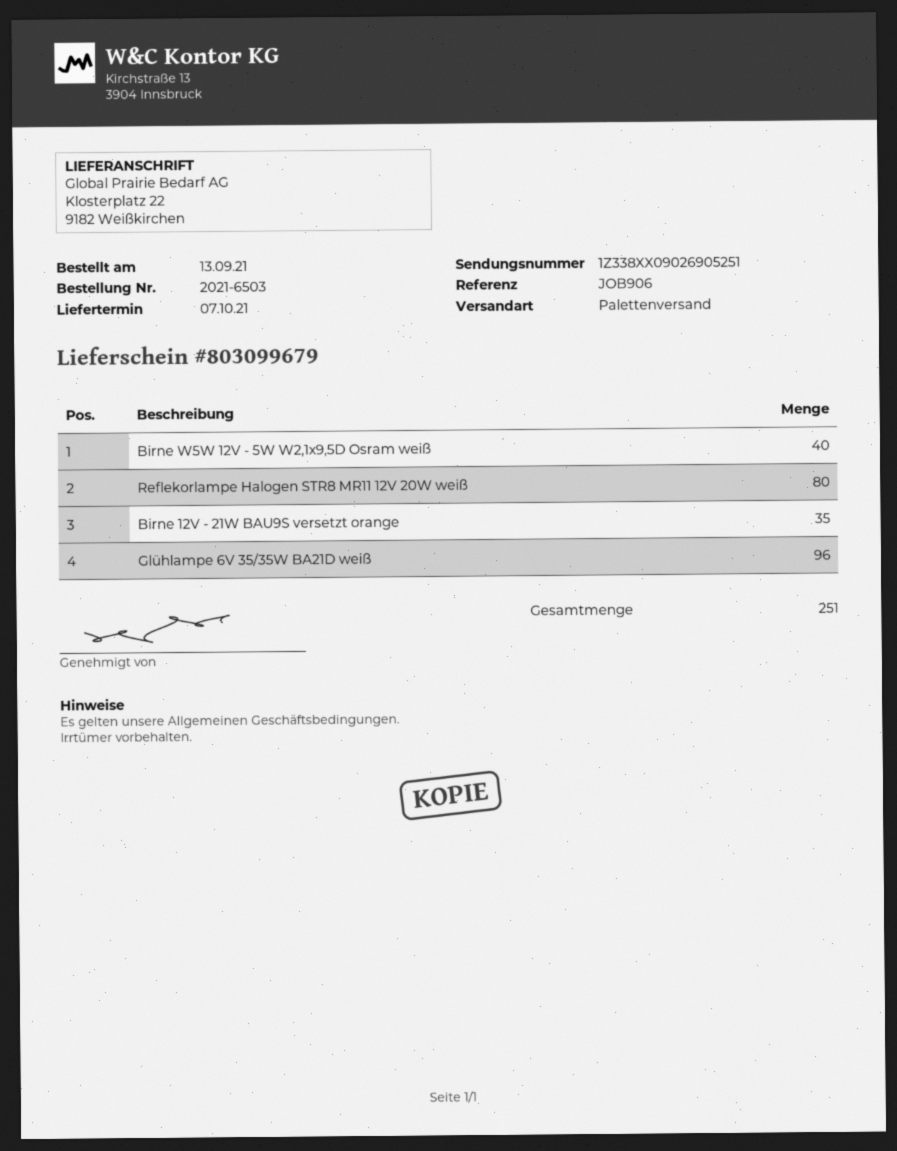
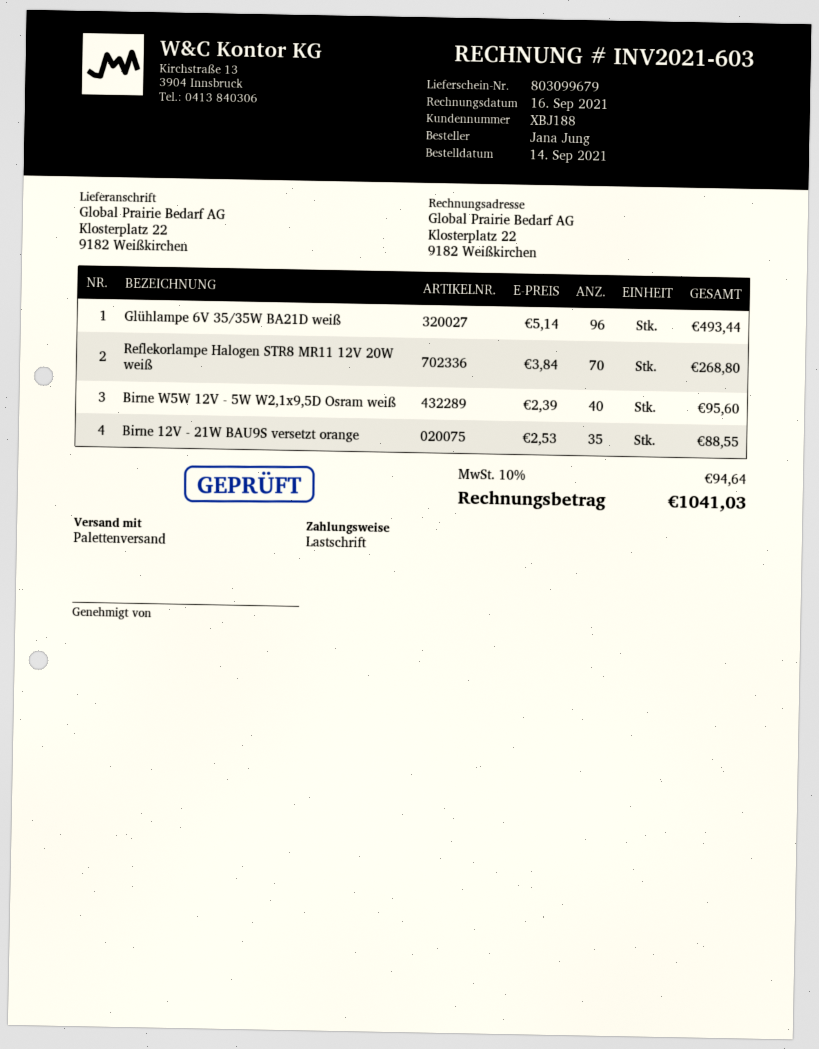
order date: 2021-09-13 -> 2021-09-14
Reflekorlampe Halogen STR8 MR11 12V 20W weiß: 80 -> 70

